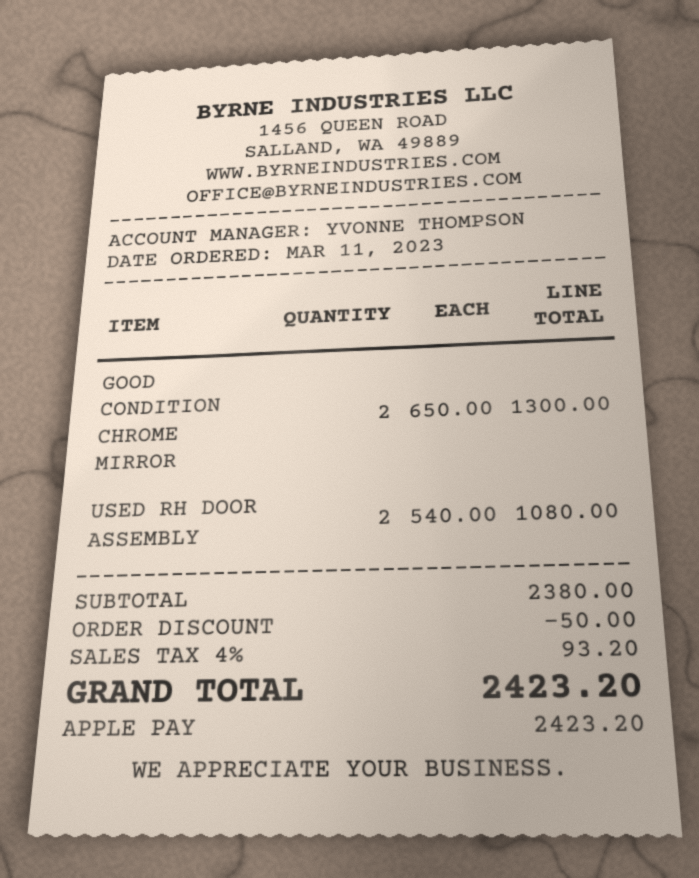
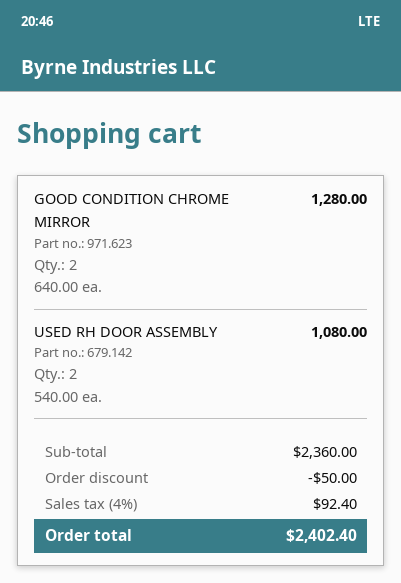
GOOD CONDITION CHROME MIRROR: 2 x 650.00 = 1300.00 -> 2 x 640.00 = 1280.00
subtotal: 2380.00 -> 2360.00
tax: 4% = 93.20 -> 4% = 92.40
total: 2423.20 -> 2402.40

